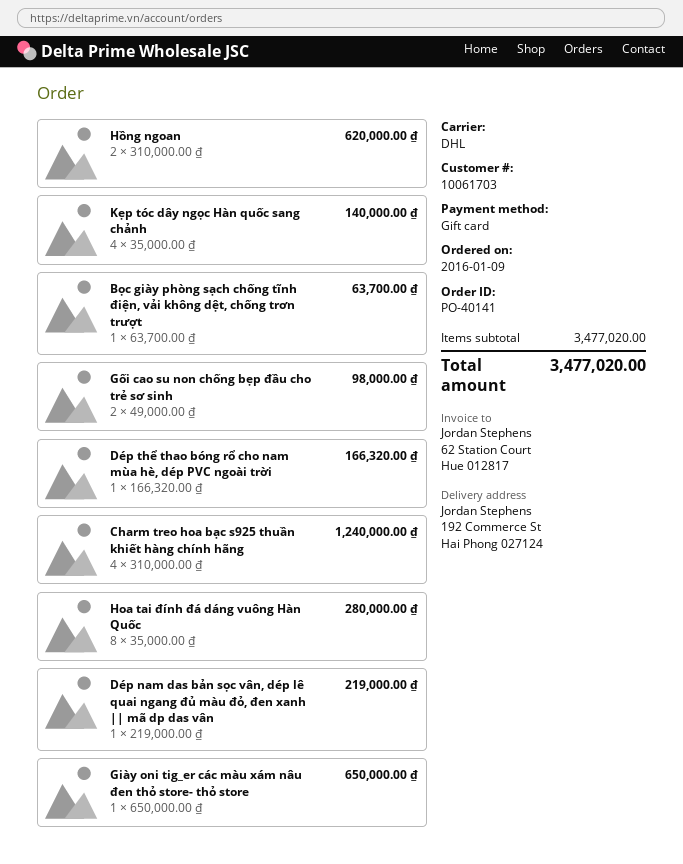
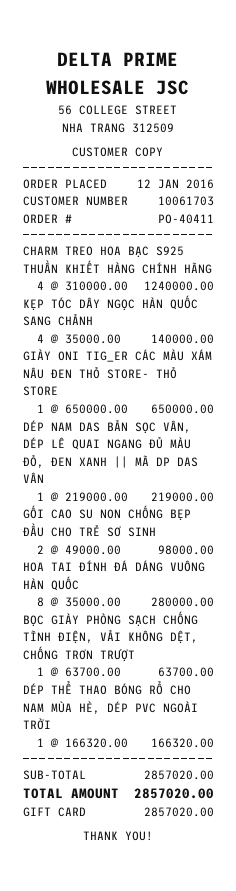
order number: PO-40141 -> PO-40411
order date: 2016-01-09 -> 2016-01-12
Hồng ngoan: 2 x 310000.00 = 620000.00 -> none
subtotal: 3477020.00 -> 2857020.00
total: 3477020.00 -> 2857020.00

